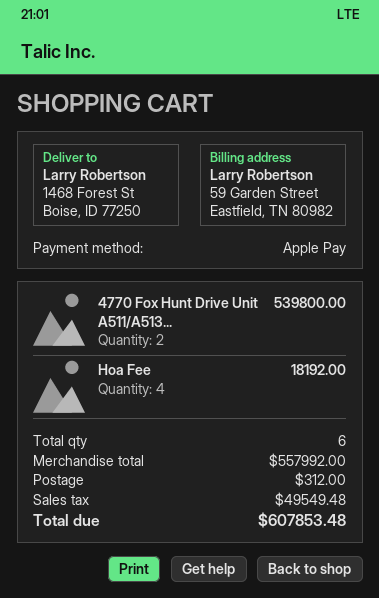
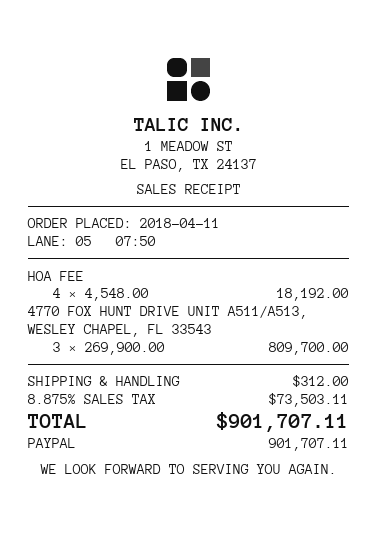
payment method: Apple Pay -> PayPal
4770 Fox Hunt Drive Unit A511/A513...: 2 for 539800.00 -> 3 for 809700.00
tax: 49549.48 -> 73503.11
total: 607853.48 -> 901707.11

